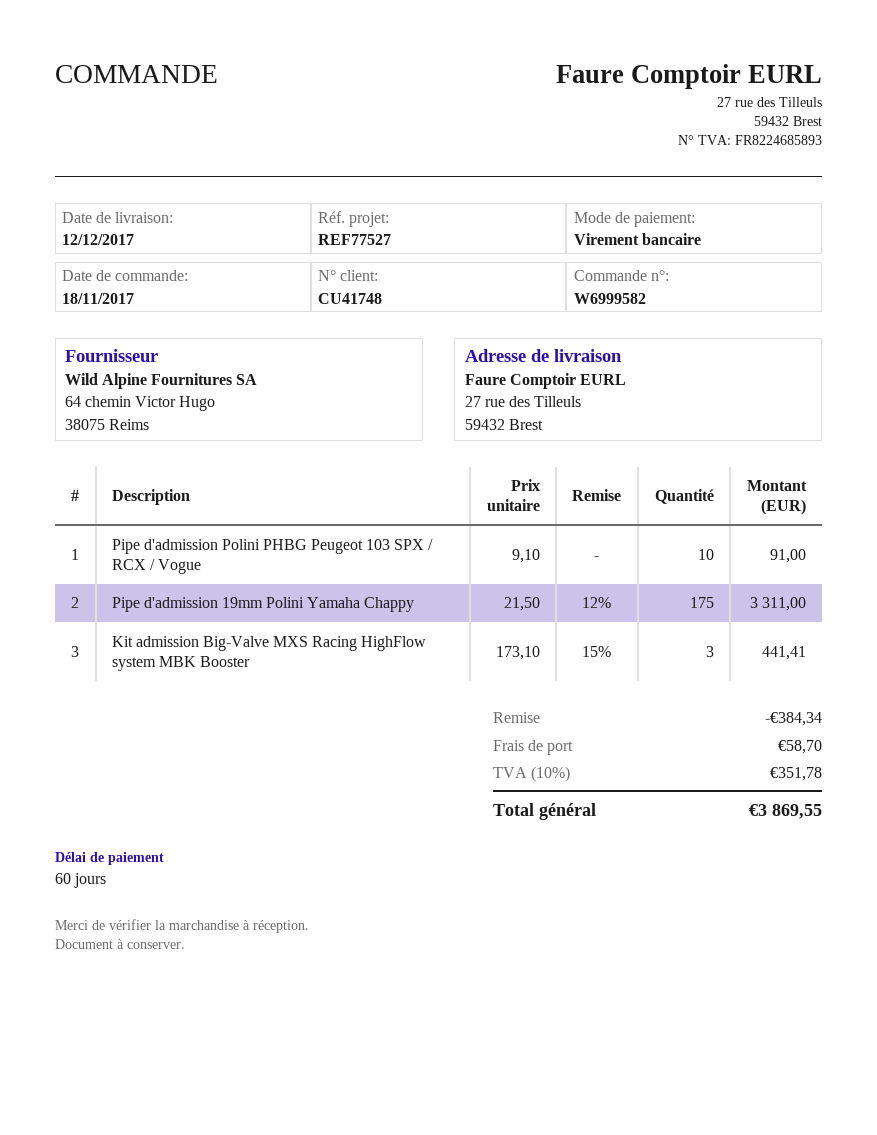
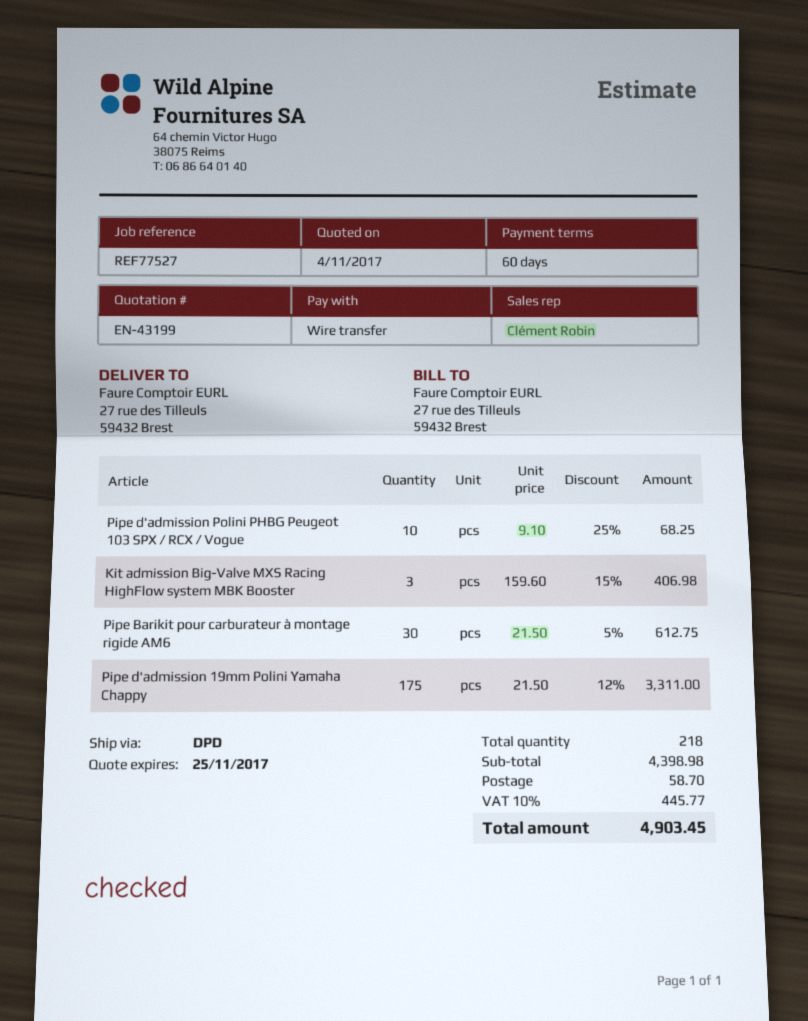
Pipe d'admission Polini PHBG Peugeot 103 SPX / RCX / Vogue: 10 x 9.10 = 91.00 -> 10 x 9.10 - 25% = 68.25
Kit admission Big-Valve MXS Racing HighFlow system MBK Booster: 3 x 173.10 - 15% = 441.41 -> 3 x 159.60 - 15% = 406.98
Pipe Barikit pour carburateur à montage rigide AM6: none -> 30 x 21.50 - 5% = 612.75
discount: 384.34 -> none
tax: 10% = 351.78 -> 10% = 445.77
total: 3869.55 -> 4903.45

